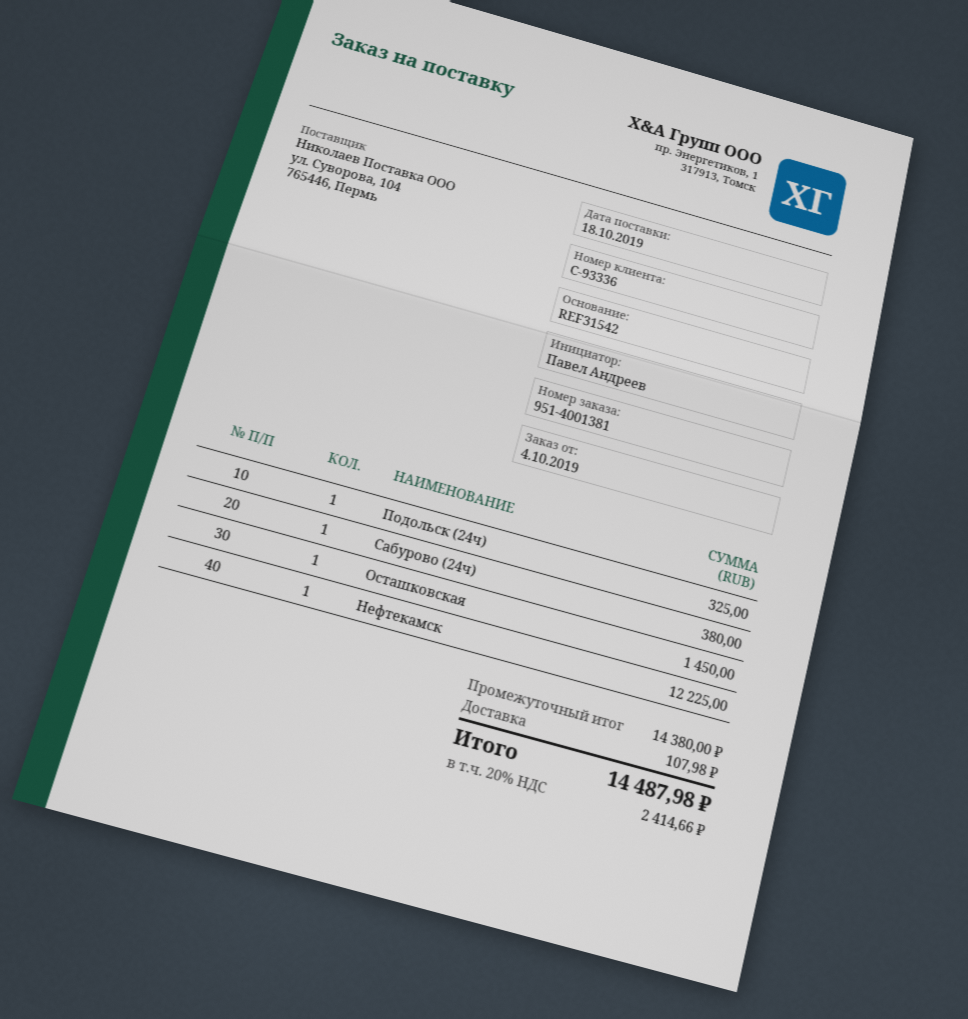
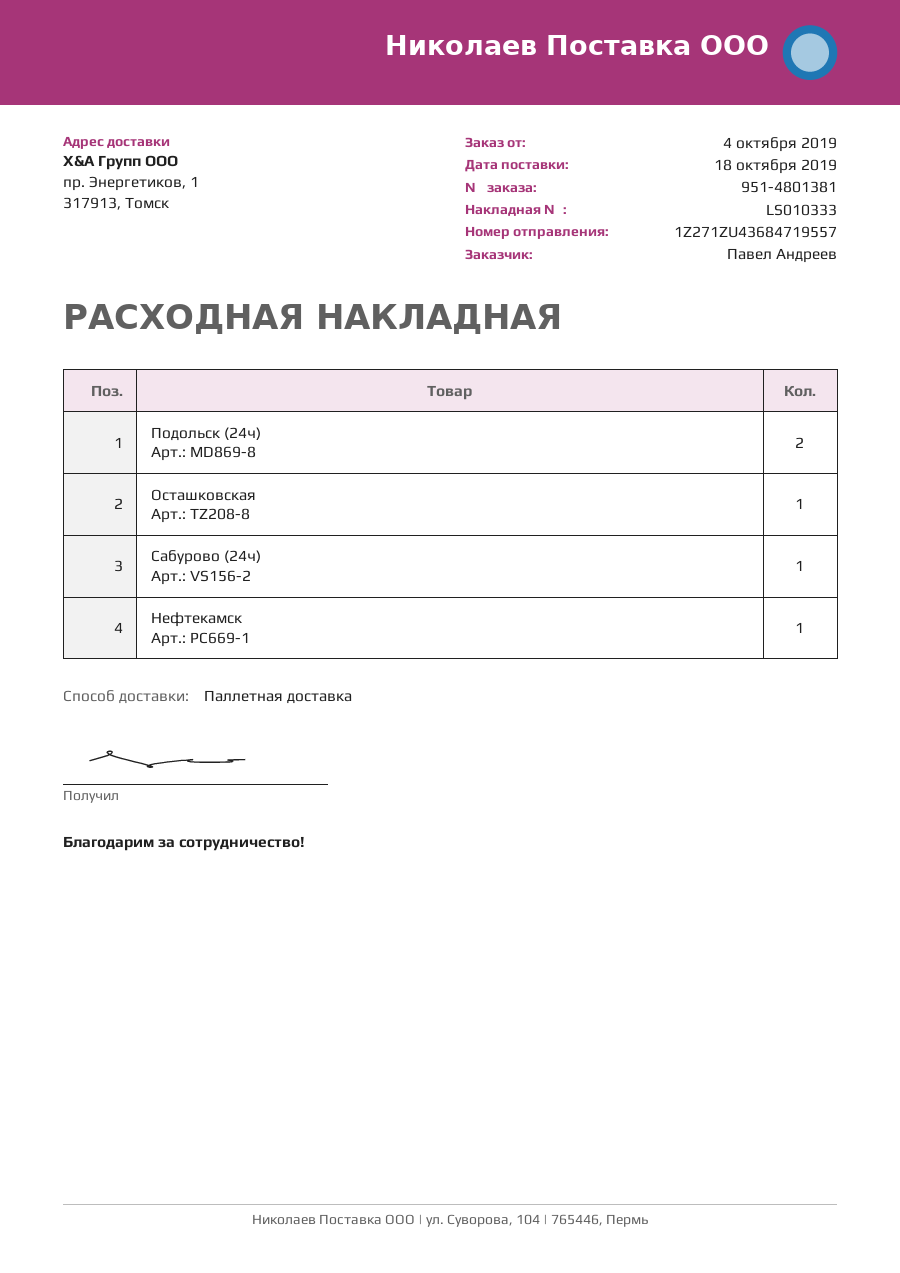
order number: 951-4001381 -> 951-4801381
Подольск (24ч): 1 -> 2

